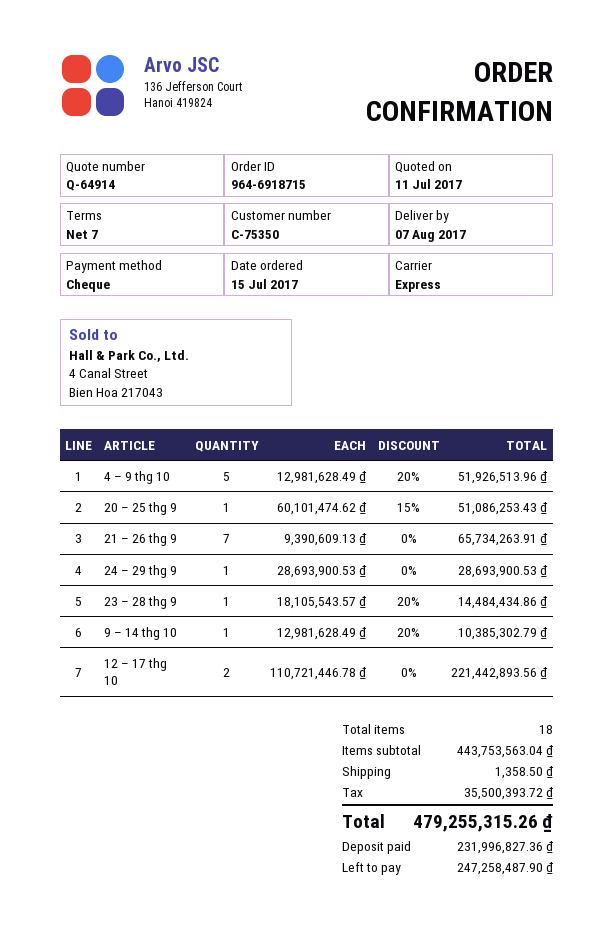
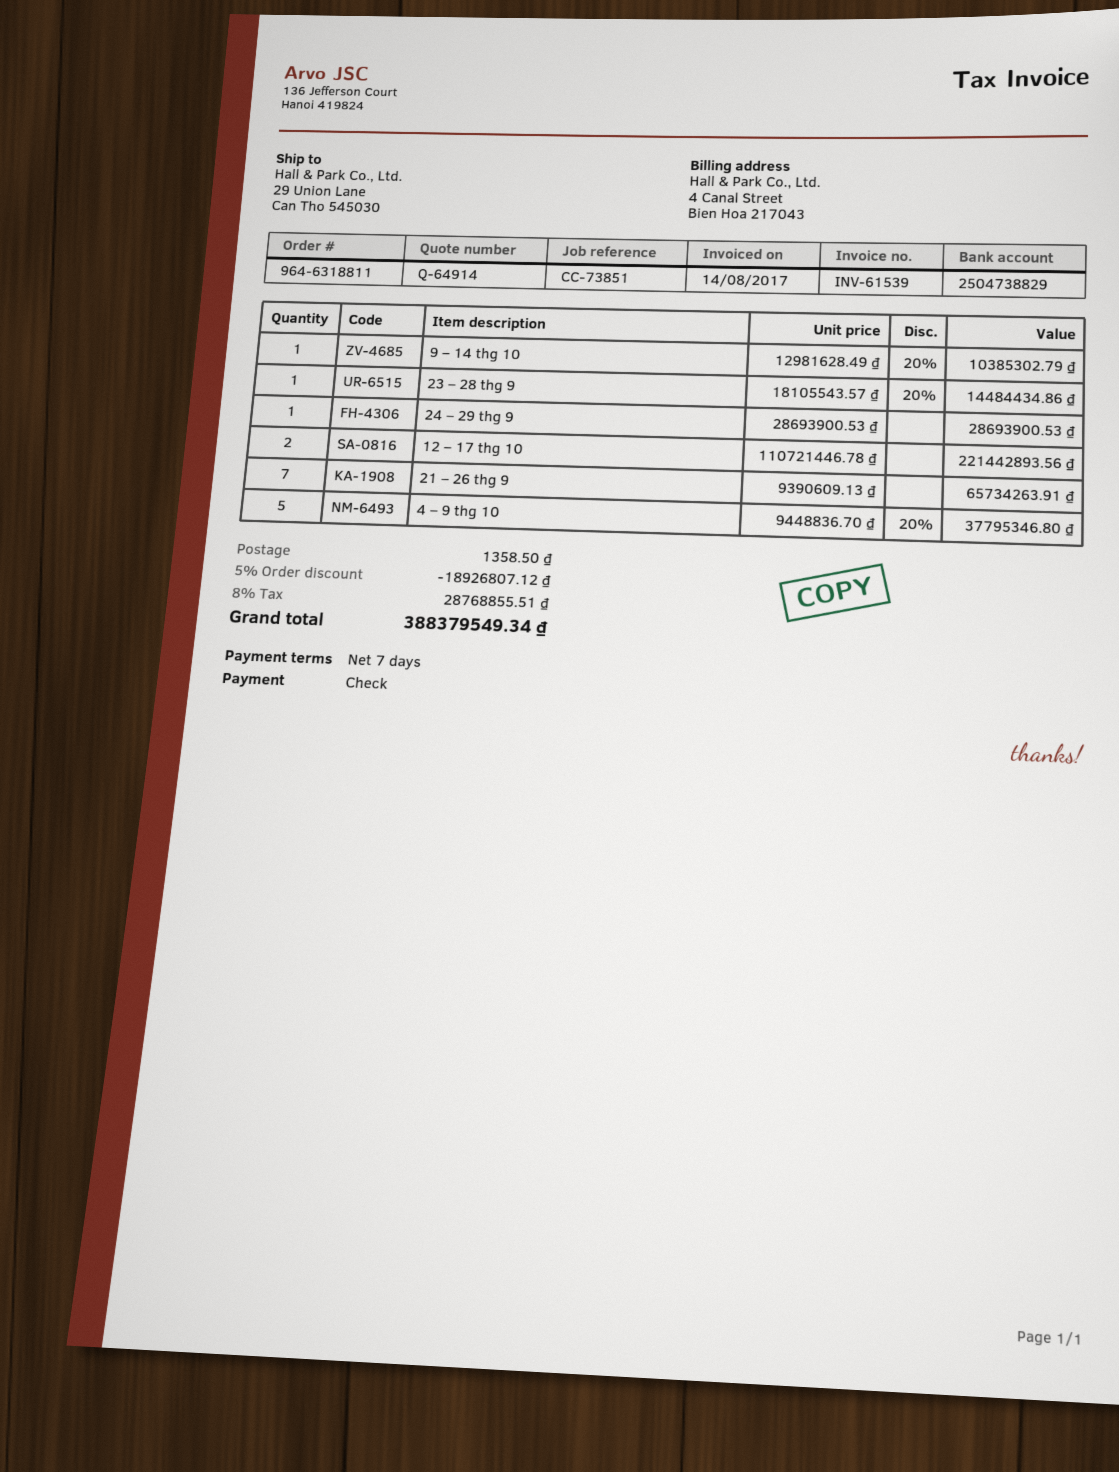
order number: 964-6918715 -> 964-6318811
4 – 9 thg 10: 5 x 12981628.49 - 20% = 51926513.96 -> 5 x 9448836.70 - 20% = 37795346.80
20 – 25 thg 9: 1 x 60101474.62 - 15% = 51086253.43 -> none
discount: none -> 5% = 18926807.12
tax: 35500393.72 -> 28768855.51
total: 479255315.26 -> 388379549.34

